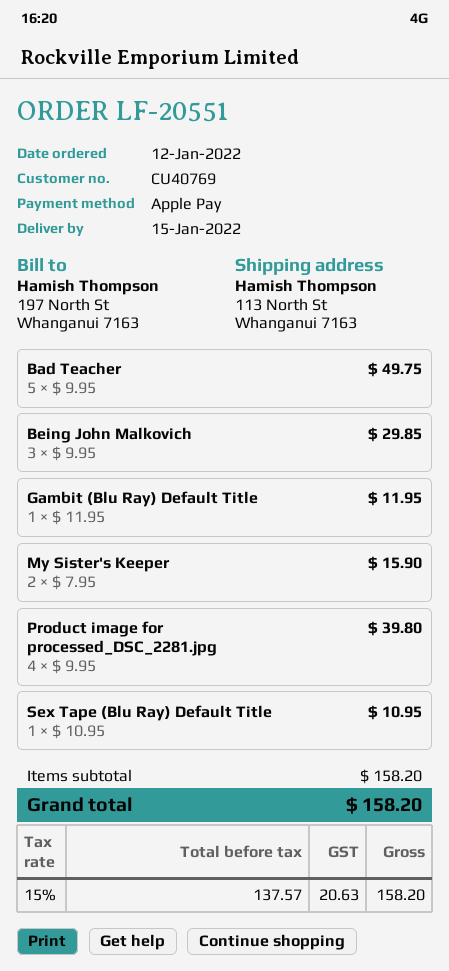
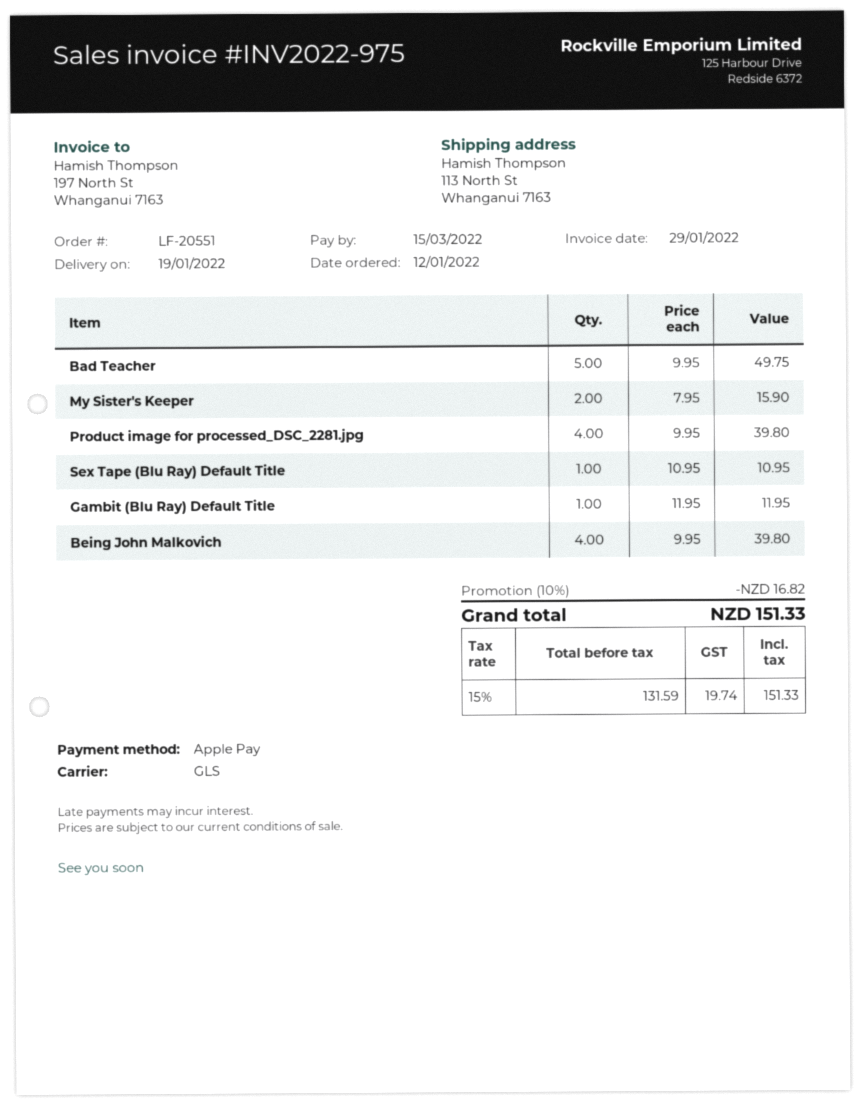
delivery date: 2022-01-15 -> 2022-01-19
Being John Malkovich: 3 x 9.95 = 29.85 -> 4 x 9.95 = 39.80
discount: none -> 10% = 16.82
net: 137.57 -> 131.59
tax: 15% = 20.63 -> 15% = 19.74
total: 158.20 -> 151.33

